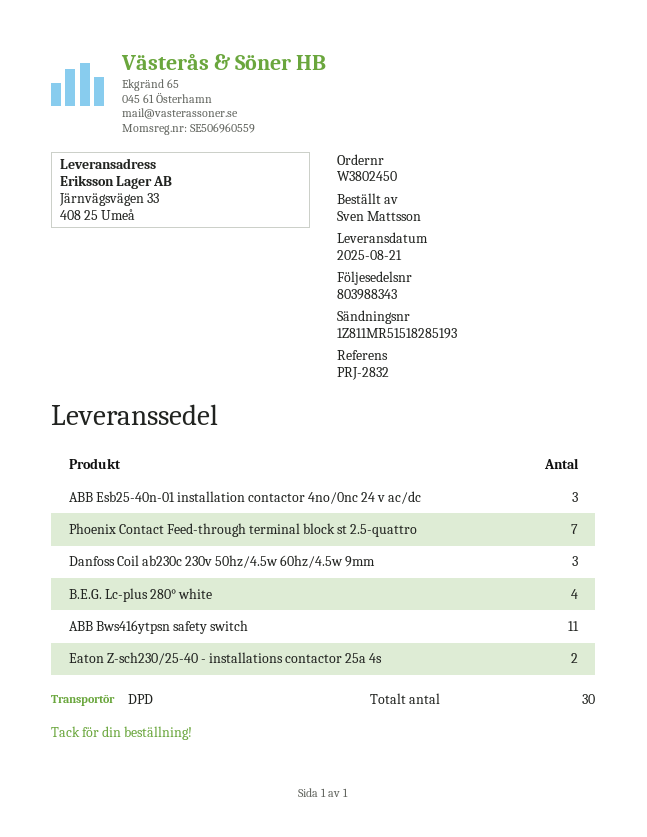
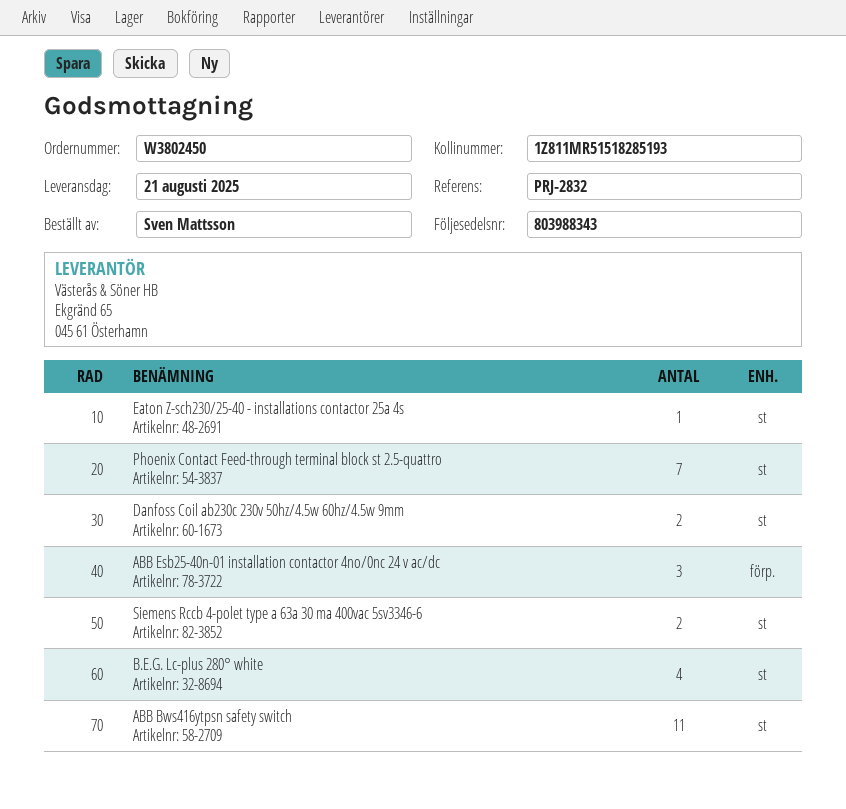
Danfoss Coil ab230c 230v 50hz/4.5w 60hz/4.5w 9mm: 3 -> 2
Eaton Z-sch230/25-40 - installations contactor 25a 4s: 2 -> 1
Siemens Rccb 4-polet type a 63a 30 ma 400vac 5sv3346-6: none -> 2

